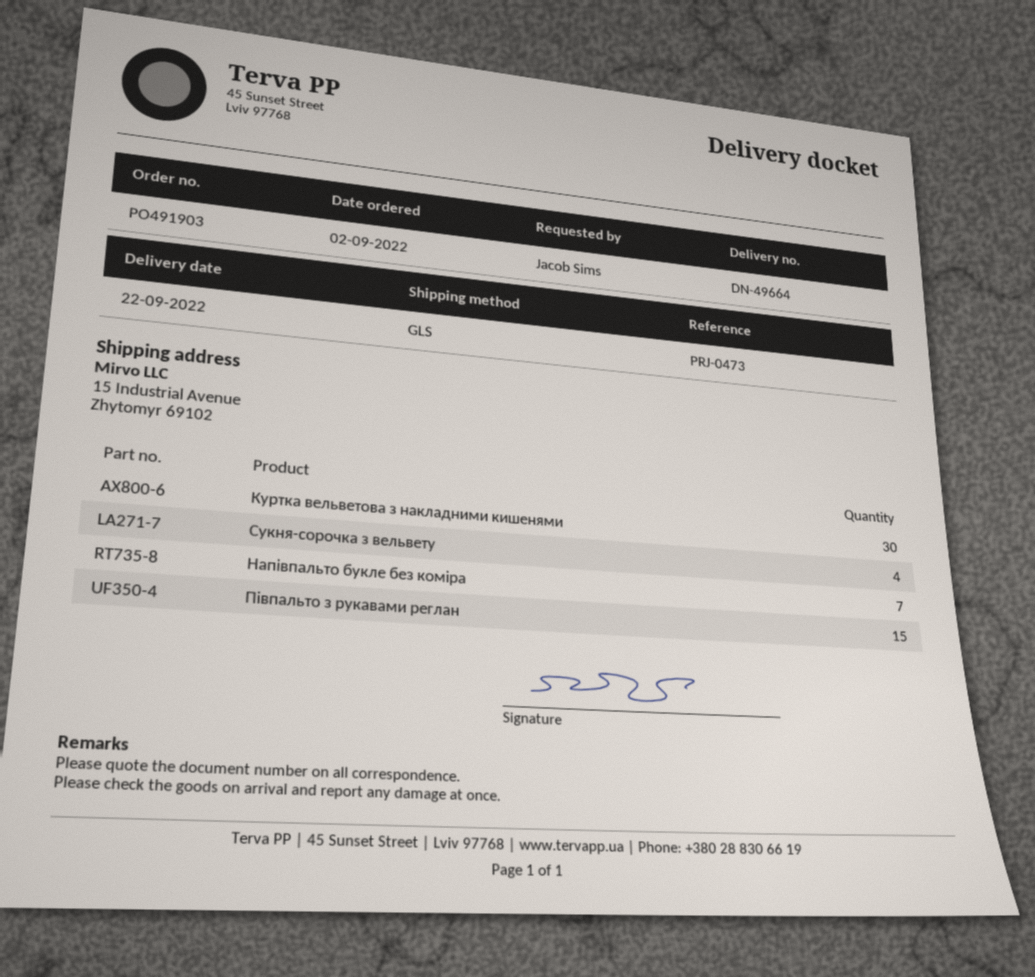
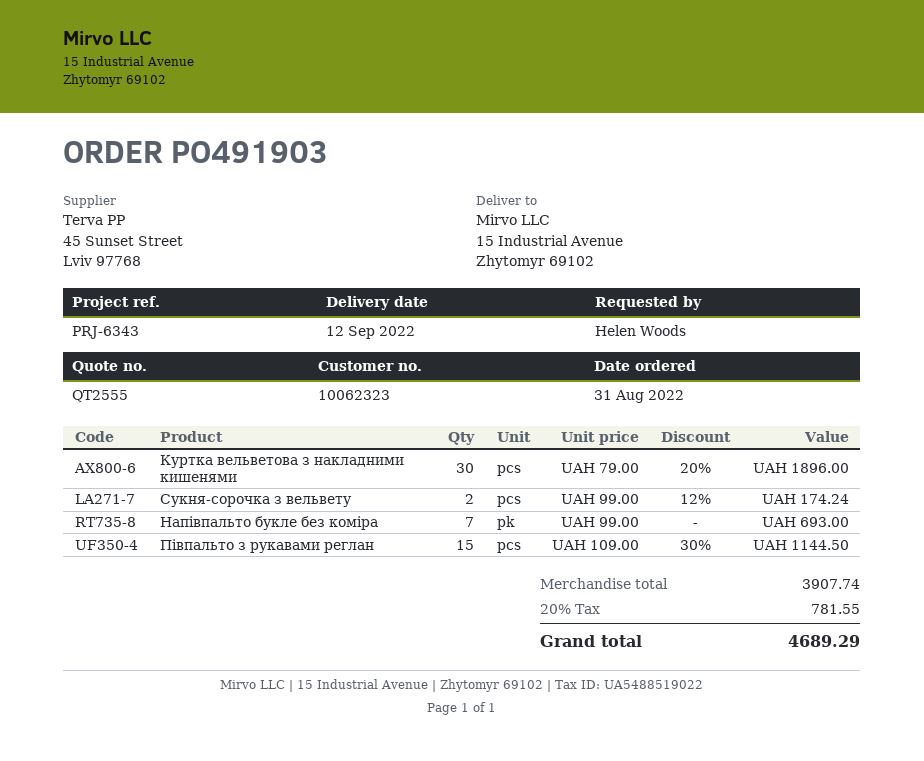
order date: 2022-09-02 -> 2022-08-31
delivery date: 2022-09-22 -> 2022-09-12
reference: PRJ-0473 -> PRJ-6343
ordered by: Jacob Sims -> Helen Woods
Сукня-сорочка з вельвету: 4 -> 2

